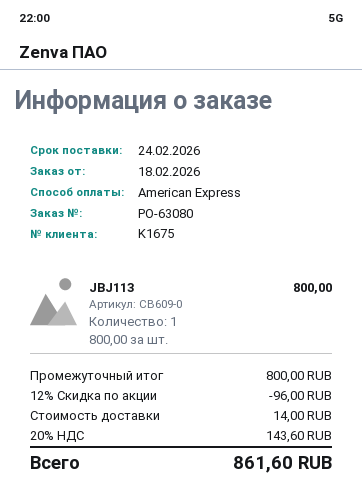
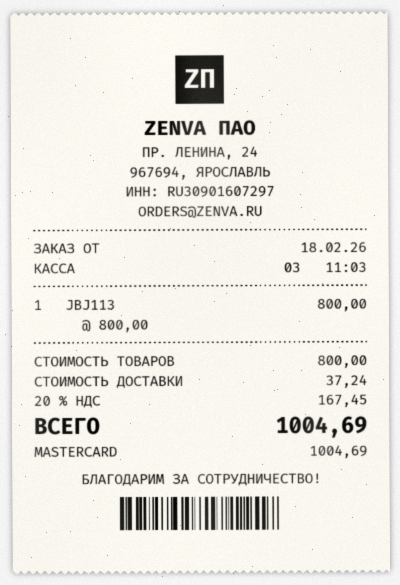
payment method: American Express -> Mastercard
discount: 12% = 96.00 -> none
shipping: 14.00 -> 37.24
tax: 20% = 143.60 -> 20% = 167.45
total: 861.60 -> 1004.69

